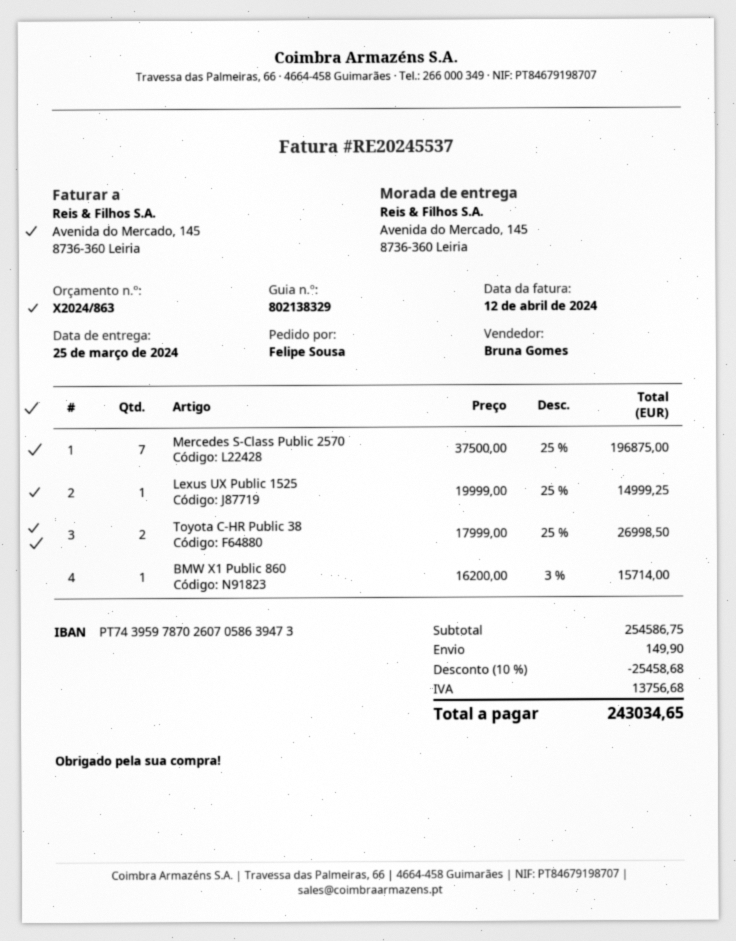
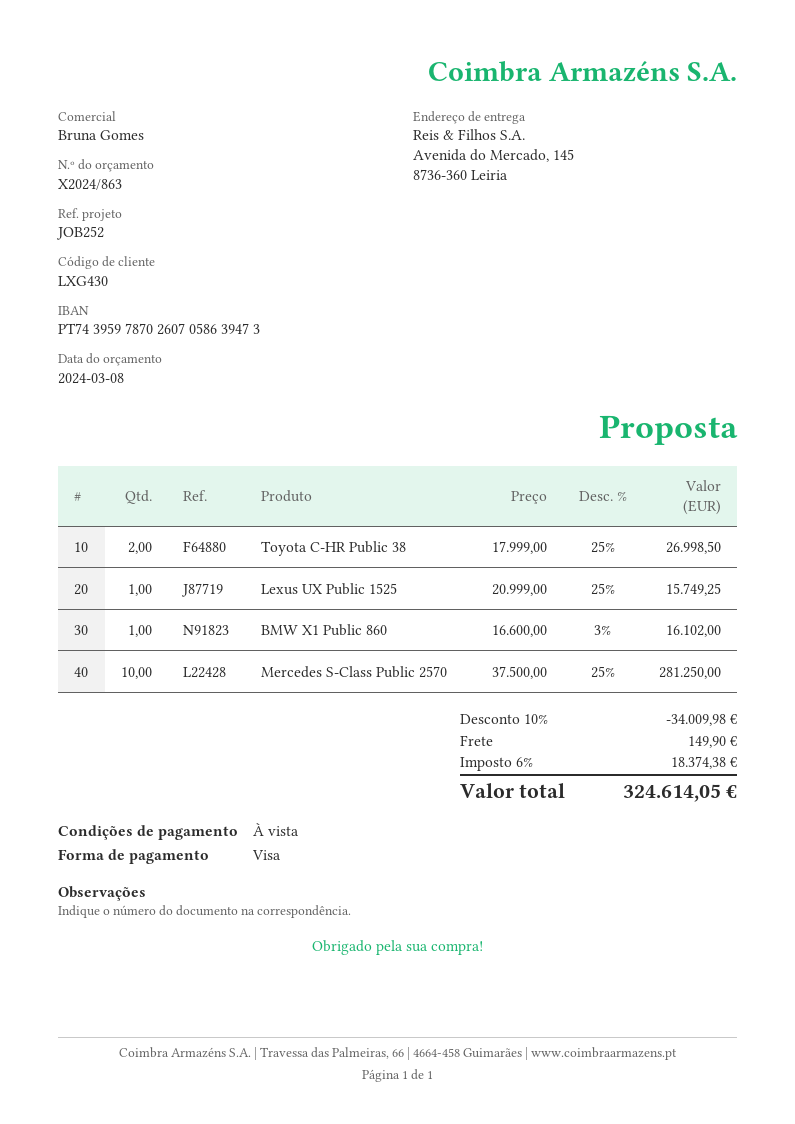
Mercedes S-Class Public 2570: 7 x 37500.00 - 25% = 196875.00 -> 10 x 37500.00 - 25% = 281250.00
Lexus UX Public 1525: 1 x 19999.00 - 25% = 14999.25 -> 1 x 20999.00 - 25% = 15749.25
BMW X1 Public 860: 1 x 16200.00 - 3% = 15714.00 -> 1 x 16600.00 - 3% = 16102.00
discount: 10% = 25458.68 -> 10% = 34009.98
tax: 13756.68 -> 18374.38
total: 243034.65 -> 324614.05

